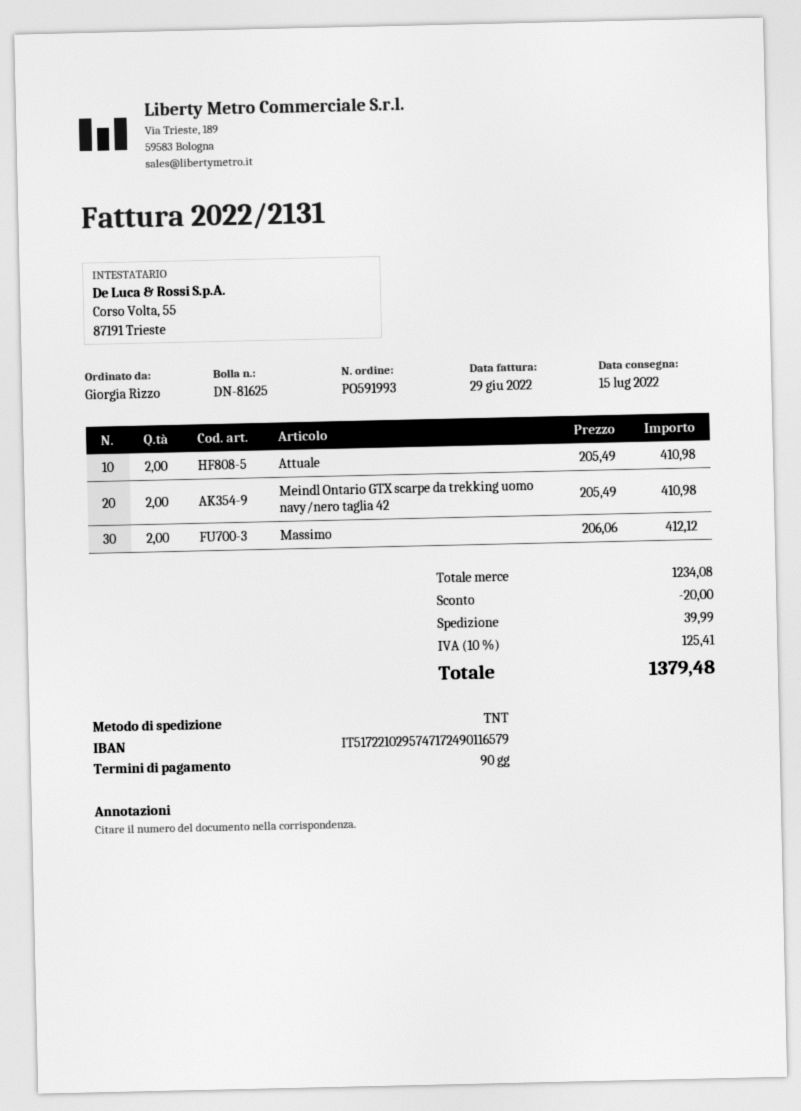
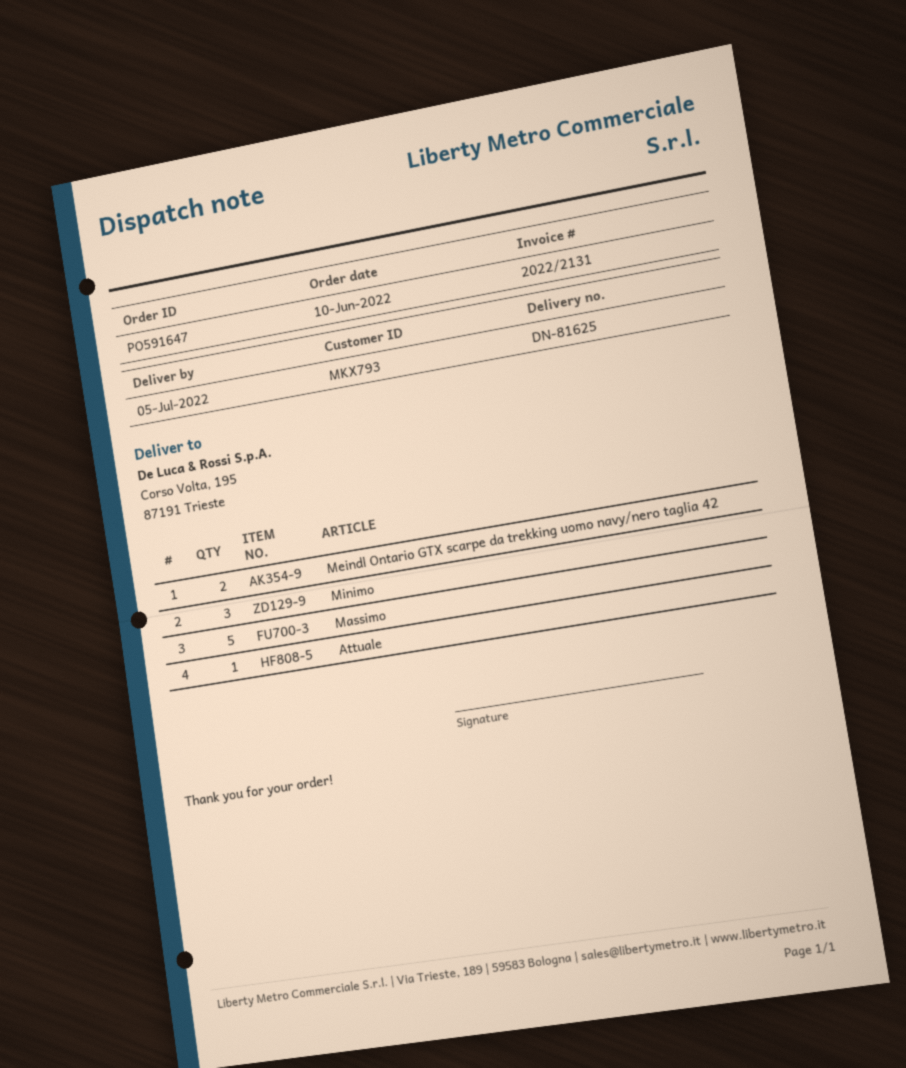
order number: PO591993 -> PO591647
delivery date: 2022-07-15 -> 2022-07-05
Attuale: 2 -> 1
Massimo: 2 -> 5
Minimo: none -> 3

